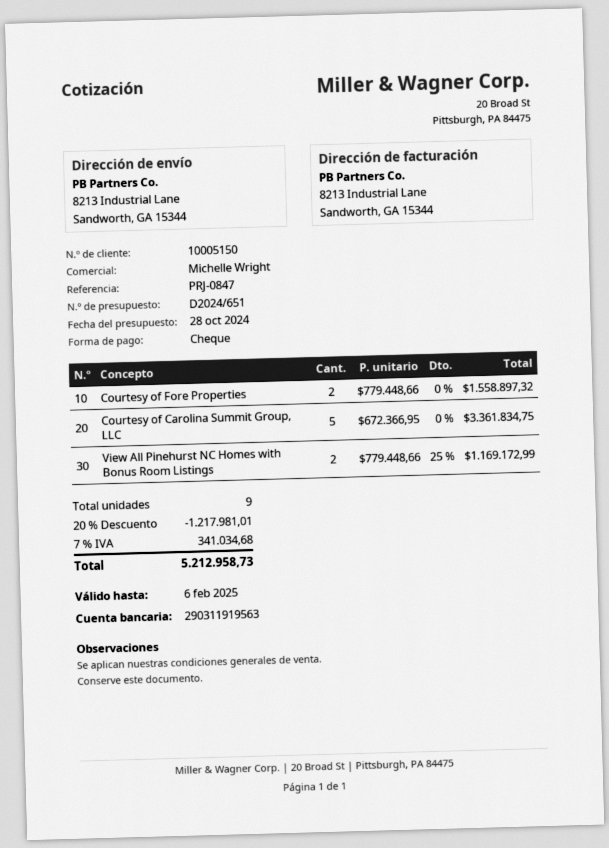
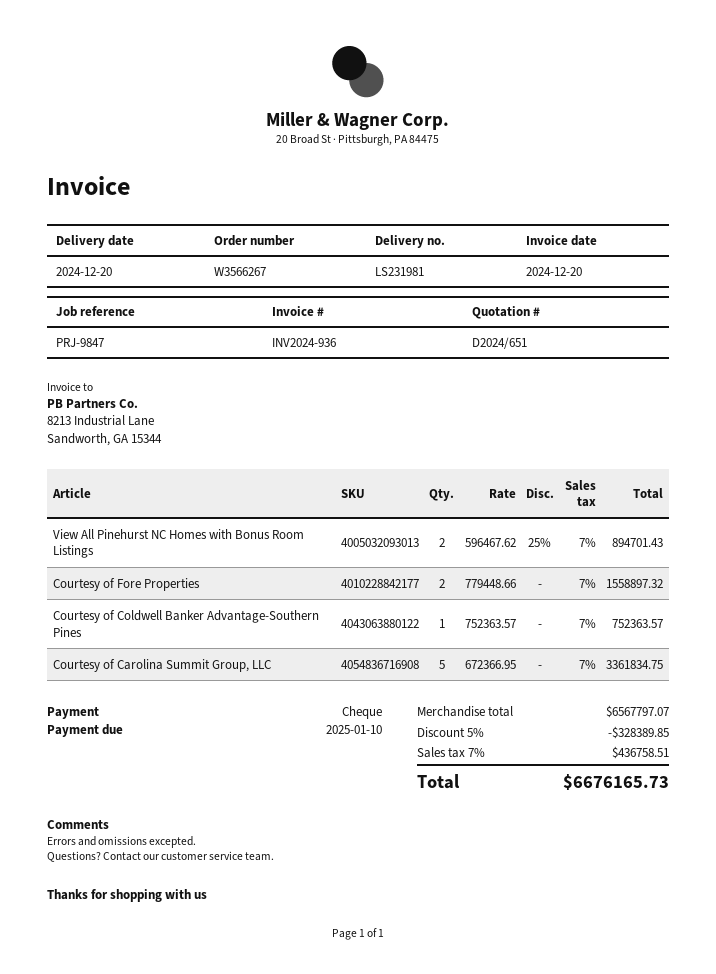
reference: PRJ-0847 -> PRJ-9847
View All Pinehurst NC Homes with Bonus Room Listings: 2 x 779448.66 - 25% = 1169172.99 -> 2 x 596467.62 - 25% = 894701.43
Courtesy of Coldwell Banker Advantage-Southern Pines: none -> 1 x 752363.57 = 752363.57
discount: 20% = 1217981.01 -> 5% = 328389.85
tax: 7% = 341034.68 -> 7% = 436758.51
total: 5212958.73 -> 6676165.73

